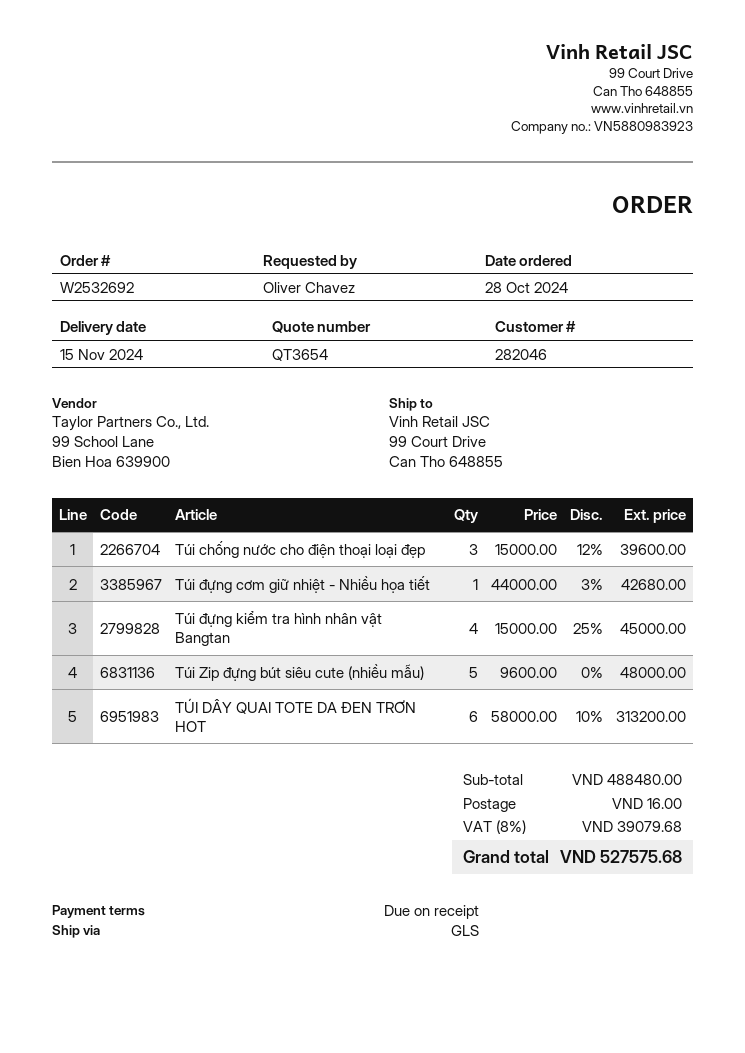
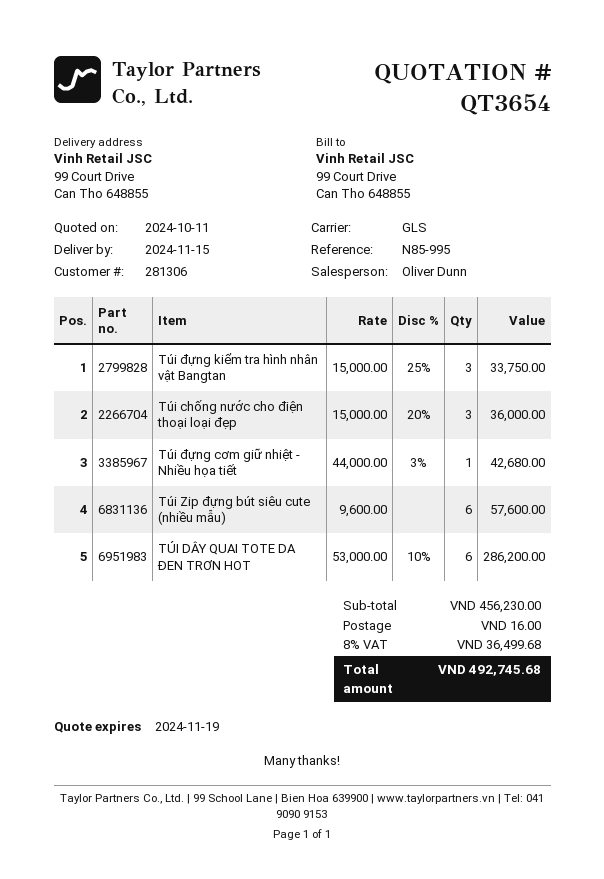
customer number: 282046 -> 281306
Túi chống nước cho điện thoại loại đẹp: 3 x 15000.00 - 12% = 39600.00 -> 3 x 15000.00 - 20% = 36000.00
Túi đựng kiểm tra hình nhân vật Bangtan: 4 x 15000.00 - 25% = 45000.00 -> 3 x 15000.00 - 25% = 33750.00
Túi Zip đựng bút siêu cute (nhiều mẫu): 5 x 9600.00 = 48000.00 -> 6 x 9600.00 = 57600.00
TÚI DÂY QUAI TOTE DA ĐEN TRƠN HOT: 6 x 58000.00 - 10% = 313200.00 -> 6 x 53000.00 - 10% = 286200.00
subtotal: 488480.00 -> 456230.00
tax: 8% = 39079.68 -> 8% = 36499.68
total: 527575.68 -> 492745.68

